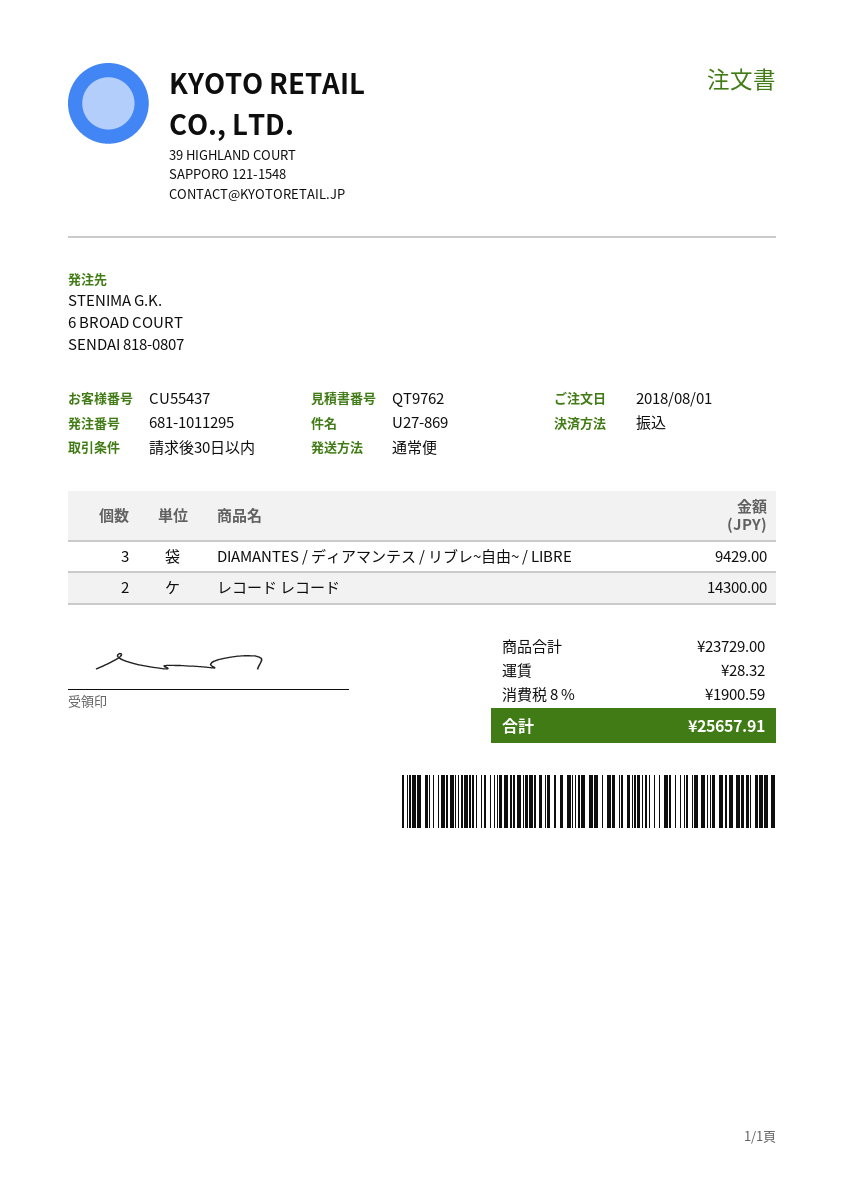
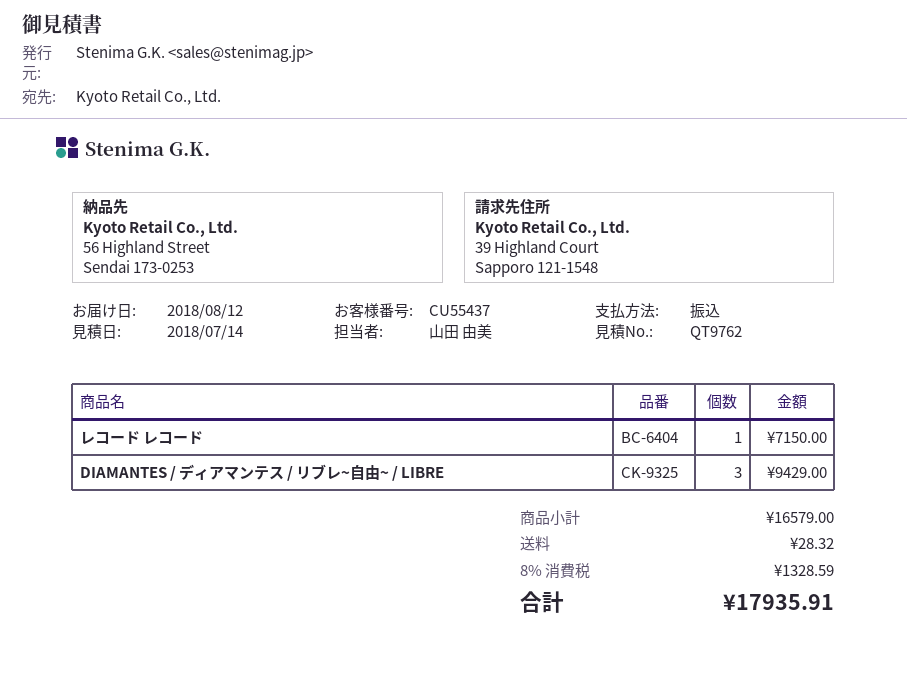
レコード レコード: 2 for 14300.00 -> 1 for 7150.00
subtotal: 23729.00 -> 16579.00
tax: 8% = 1900.59 -> 8% = 1328.59
total: 25657.91 -> 17935.91

